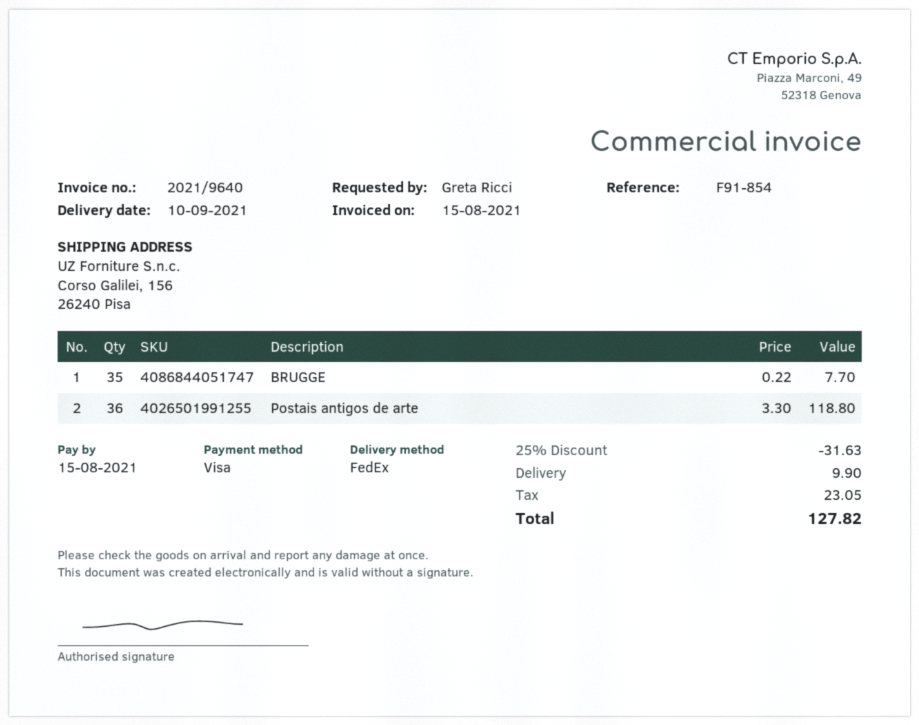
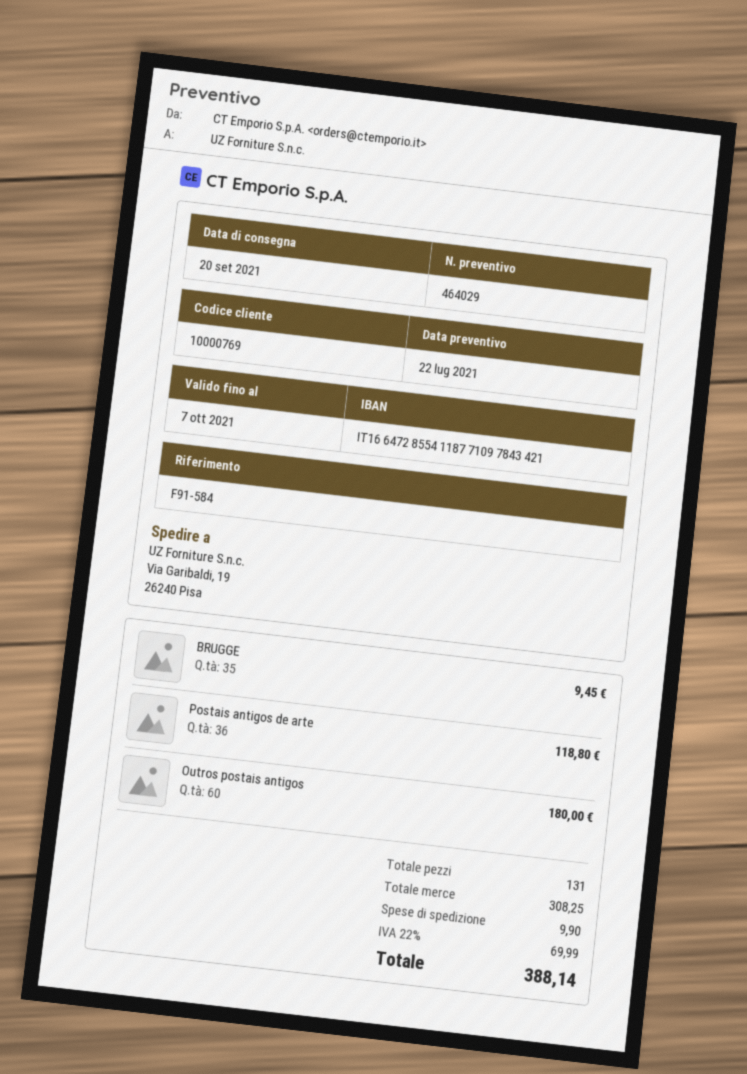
delivery date: 2021-09-10 -> 2021-09-20
reference: F91-854 -> F91-584
ship to: Corso Galilei, 156, 26240 Pisa -> Via Garibaldi, 19, 26240 Pisa
BRUGGE: 35 for 7.70 -> 35 for 9.45
Outros postais antigos: none -> 60 for 180.00
discount: 25% = 31.63 -> none
tax: 23.05 -> 69.99
total: 127.82 -> 388.14

